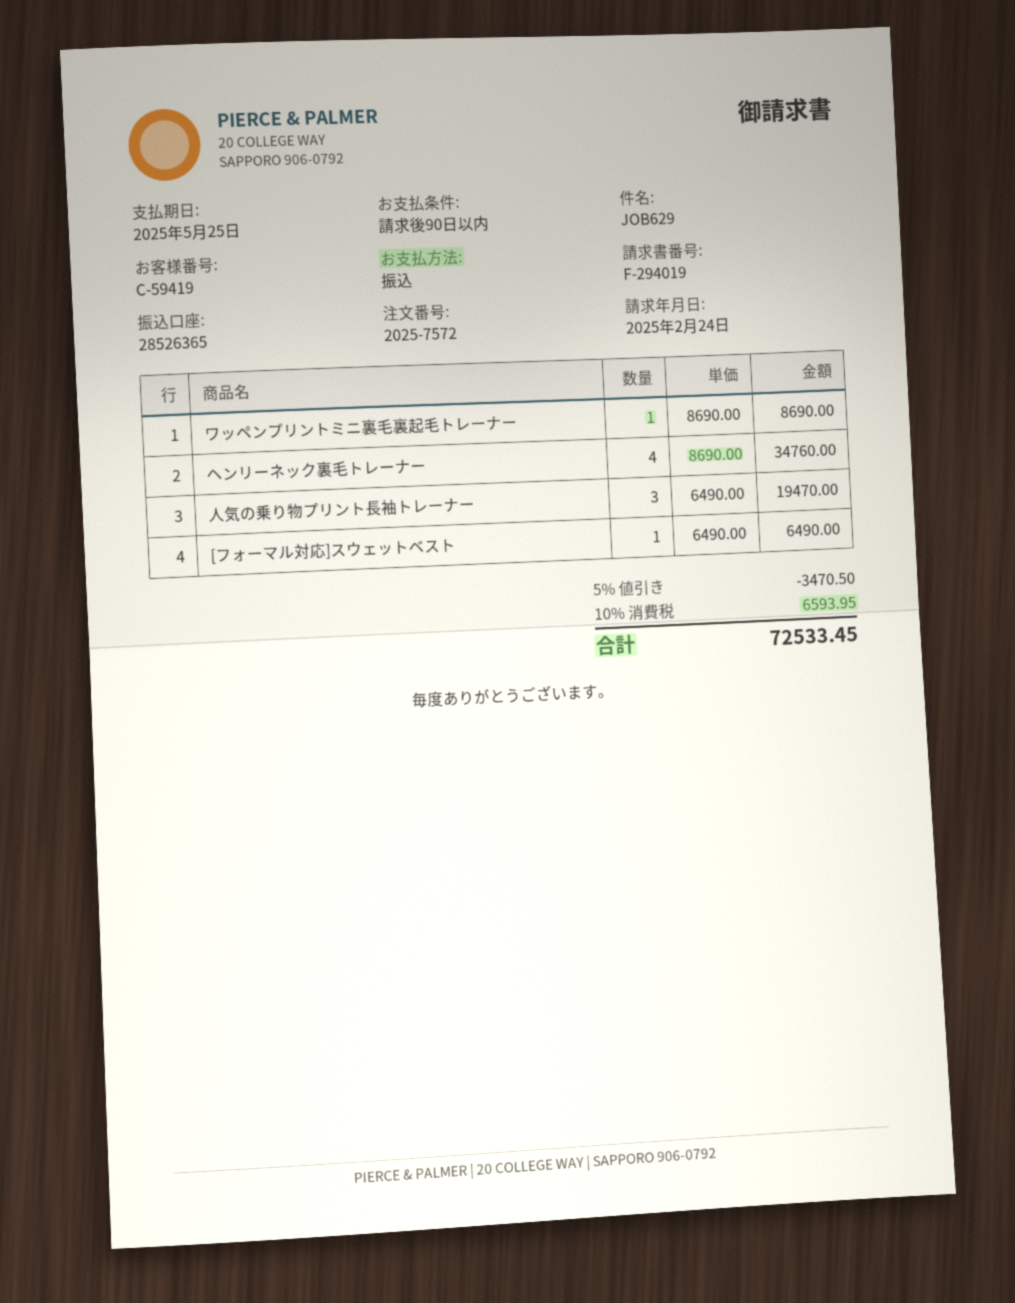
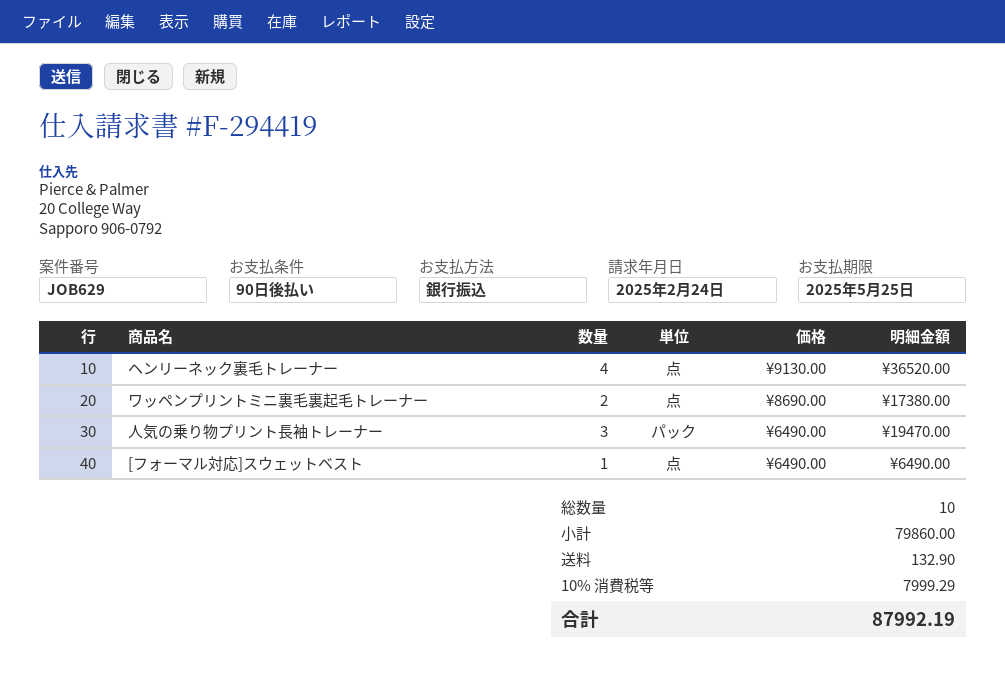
invoice number: F-294019 -> F-294419
ワッペンプリントミニ裏毛裏起毛トレーナー: 1 x 8690.00 = 8690.00 -> 2 x 8690.00 = 17380.00
ヘンリーネック裏毛トレーナー: 4 x 8690.00 = 34760.00 -> 4 x 9130.00 = 36520.00
discount: 5% = 3470.50 -> none
shipping: none -> 132.90
tax: 10% = 6593.95 -> 10% = 7999.29
total: 72533.45 -> 87992.19

